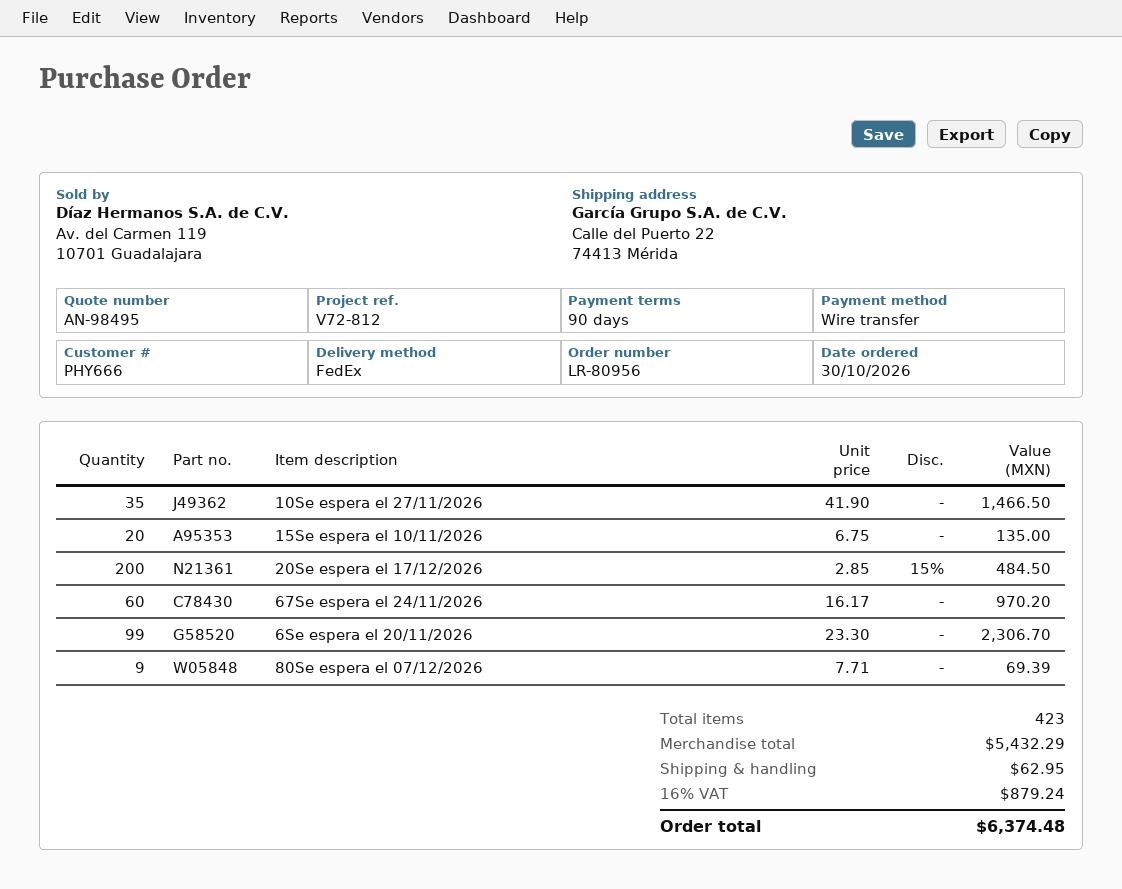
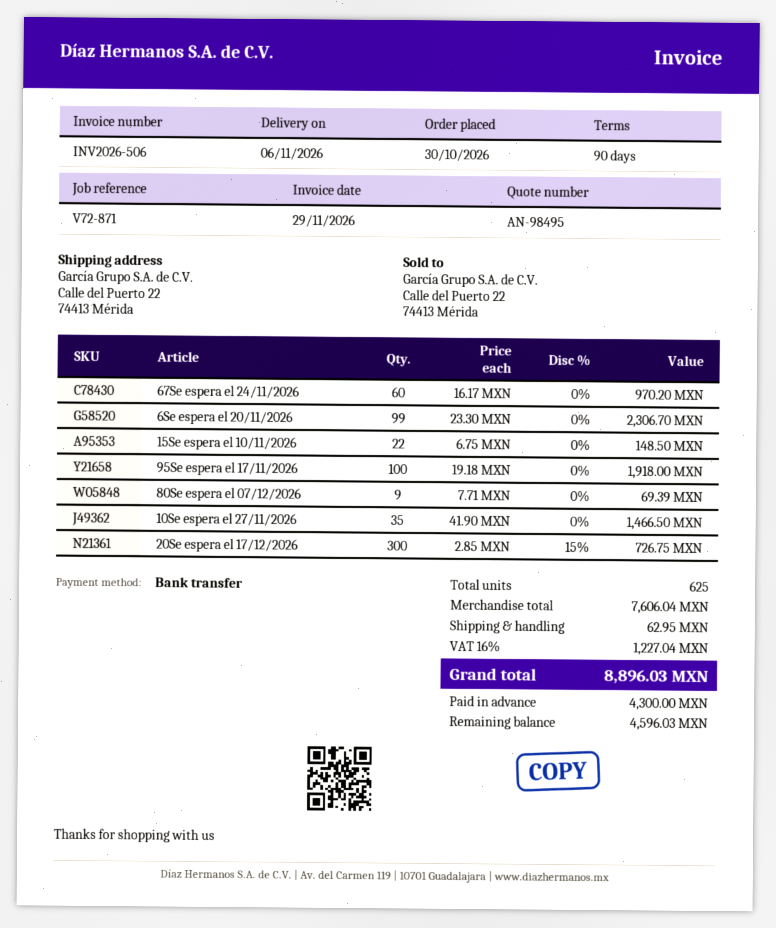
reference: V72-812 -> V72-871
15Se espera el 10/11/2026: 20 x 6.75 = 135.00 -> 22 x 6.75 = 148.50
20Se espera el 17/12/2026: 200 x 2.85 - 15% = 484.50 -> 300 x 2.85 - 15% = 726.75
95Se espera el 17/11/2026: none -> 100 x 19.18 = 1918.00
total quantity: 423 -> 625
subtotal: 5432.29 -> 7606.04
tax: 16% = 879.24 -> 16% = 1227.04
total: 6374.48 -> 8896.03

